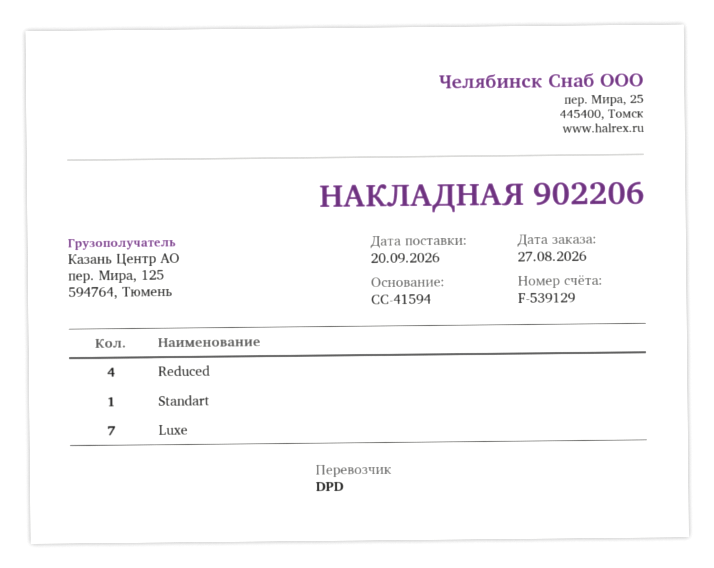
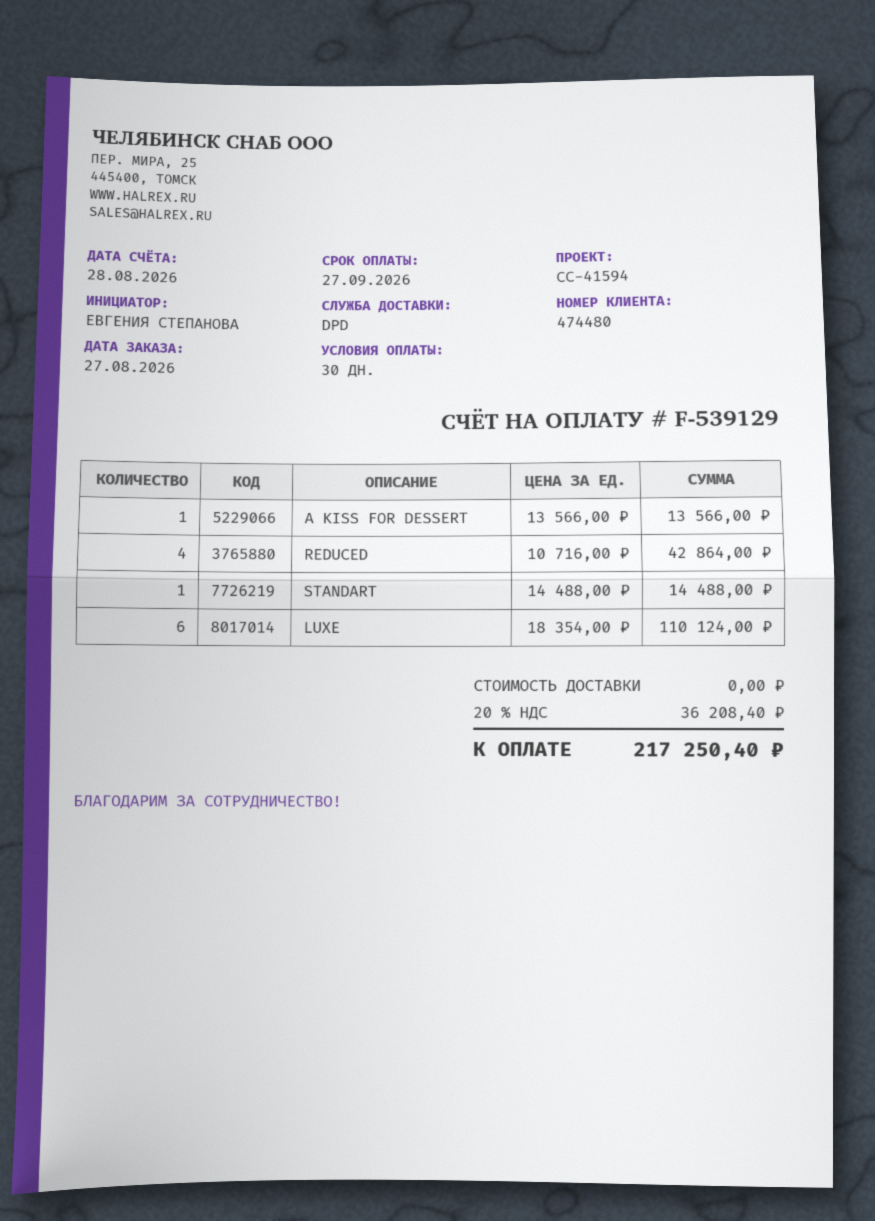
Luxe: 7 -> 6
A KISS FOR DESSERT: none -> 1

